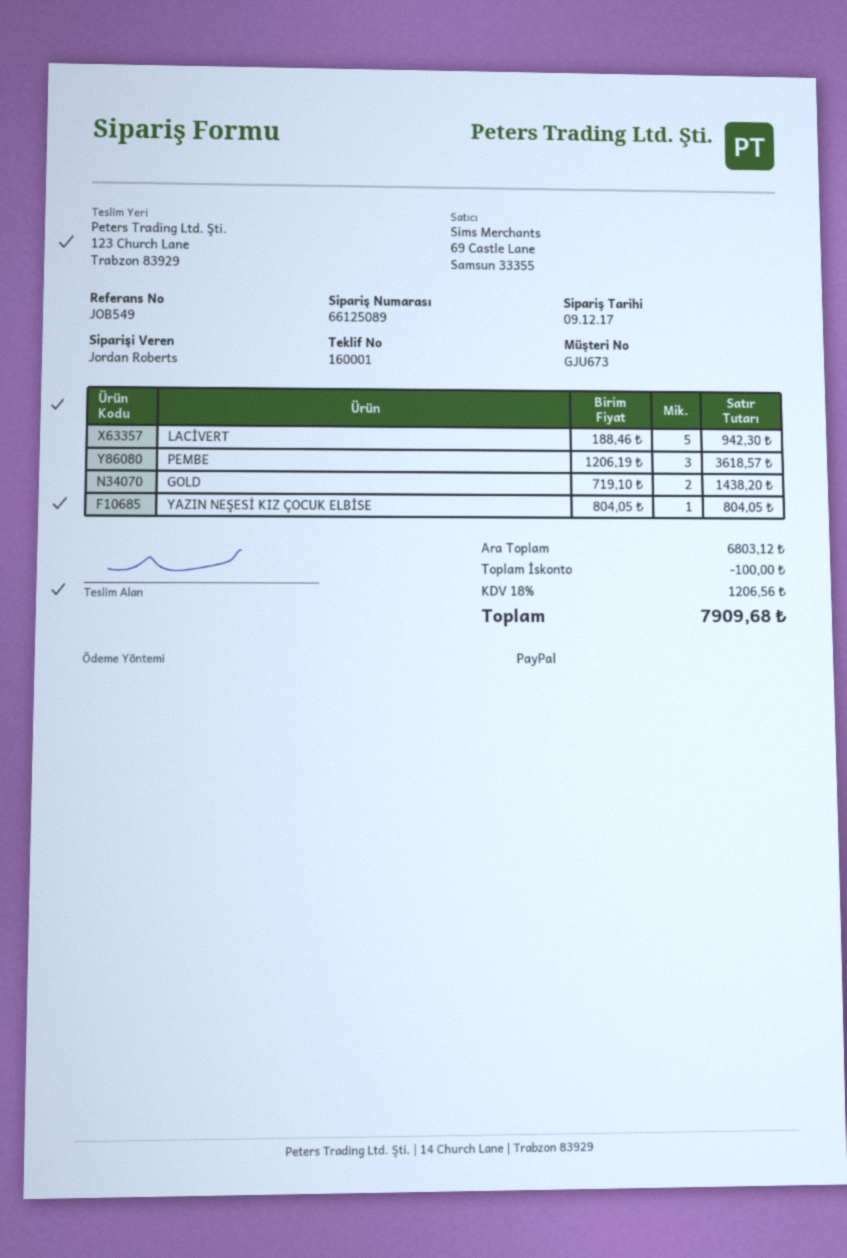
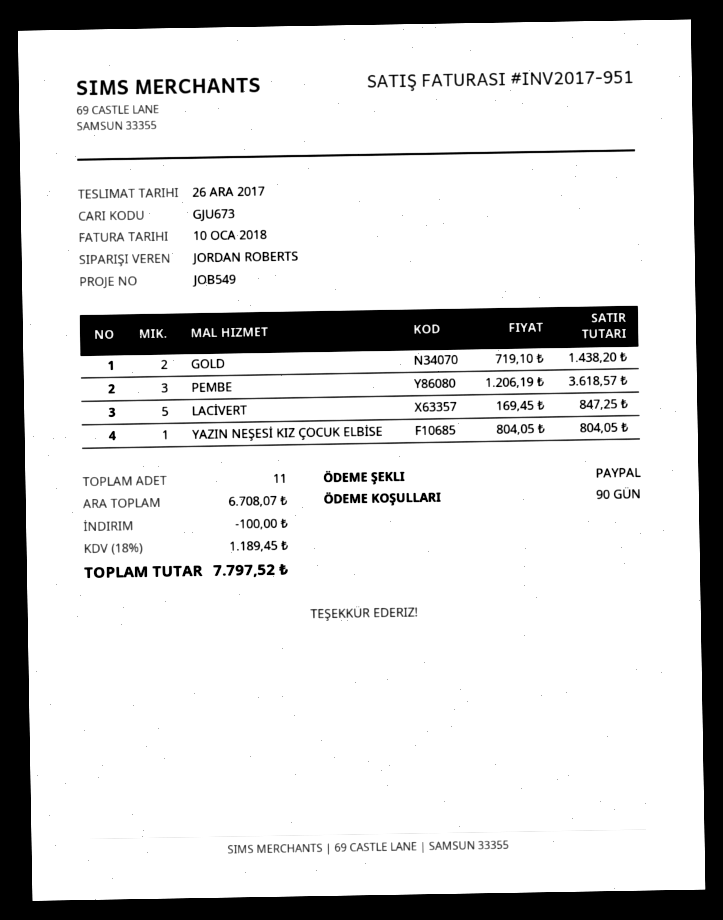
LACİVERT: 5 x 188.46 = 942.30 -> 5 x 169.45 = 847.25
subtotal: 6803.12 -> 6708.07
tax: 18% = 1206.56 -> 18% = 1189.45
total: 7909.68 -> 7797.52

